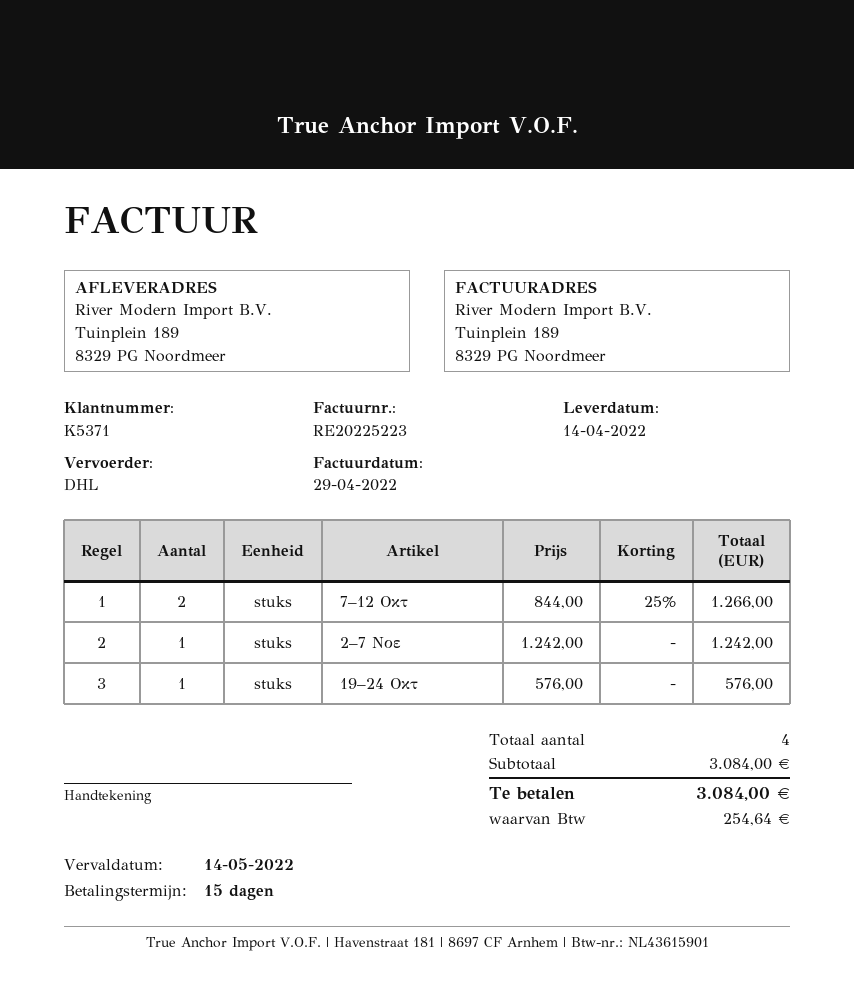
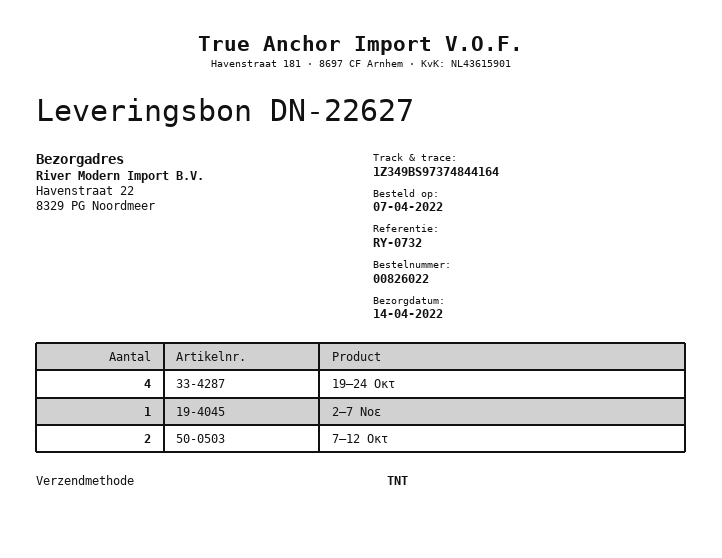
shipping method: DHL -> TNT
ship to: Tuinplein 189, 8329 PG Noordmeer -> Havenstraat 22, 8329 PG Noordmeer
19–24 Οκτ: 1 -> 4

